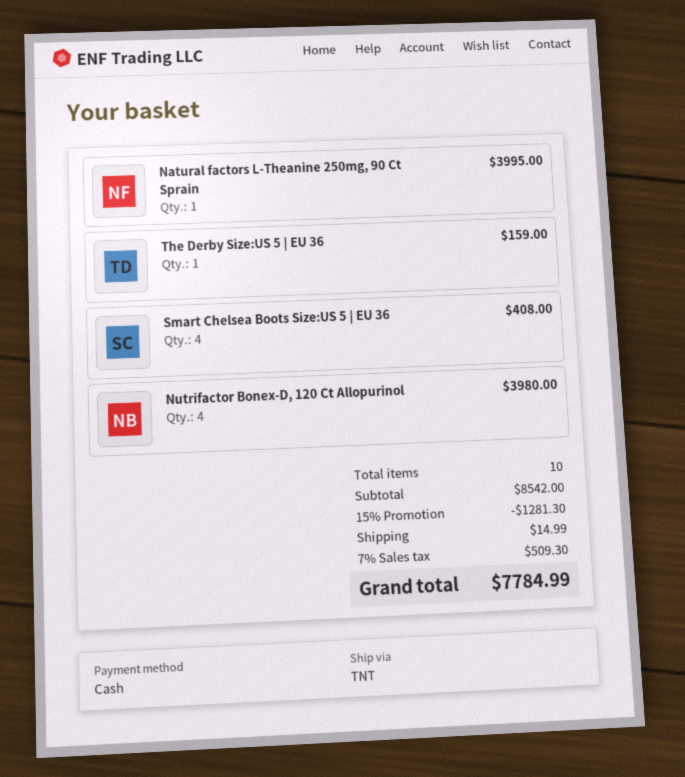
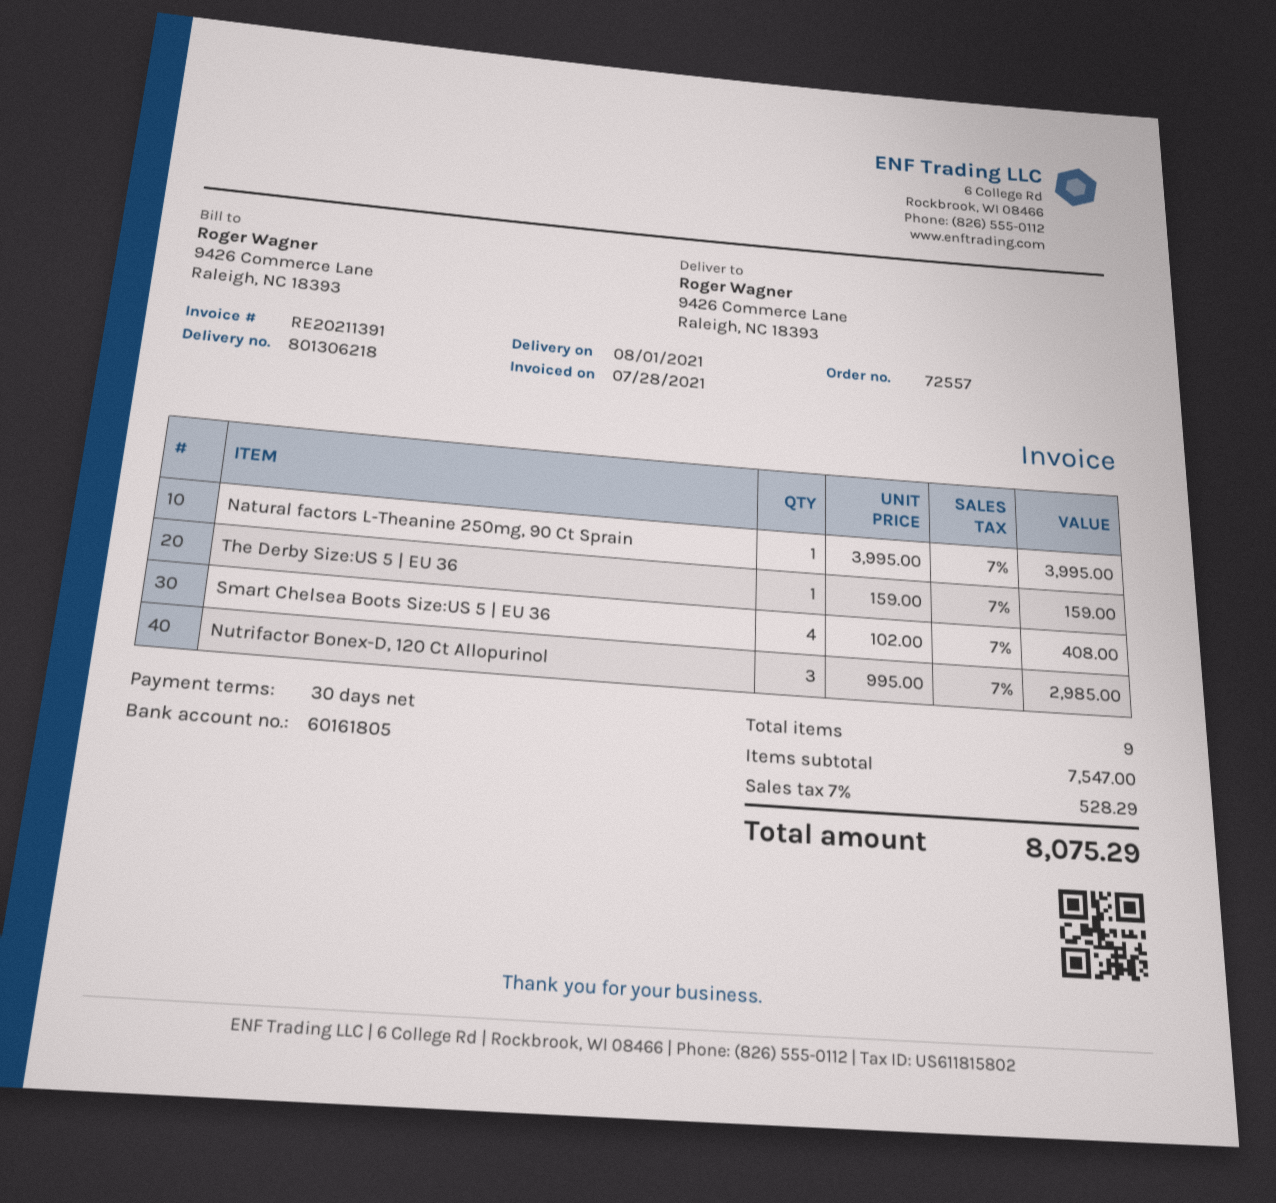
Nutrifactor Bonex-D, 120 Ct Allopurinol: 4 for 3980.00 -> 3 for 2985.00
total quantity: 10 -> 9
subtotal: 8542.00 -> 7547.00
discount: 15% = 1281.30 -> none
shipping: 14.99 -> none
tax: 7% = 509.30 -> 7% = 528.29
total: 7784.99 -> 8075.29

